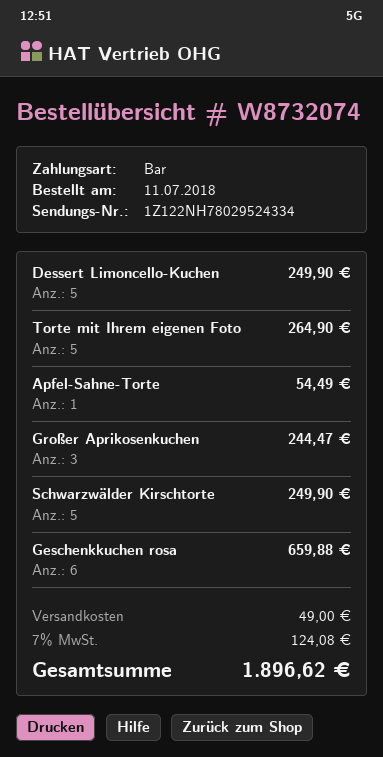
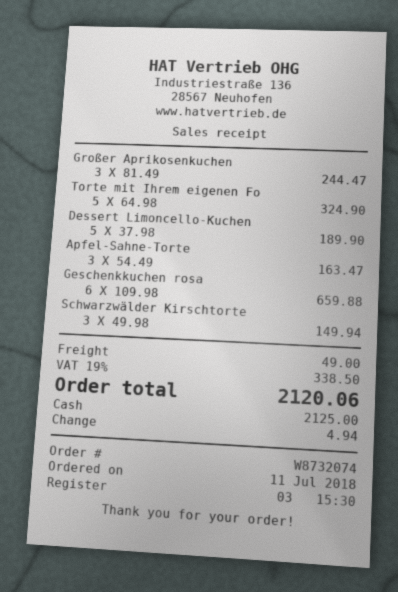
Dessert Limoncello-Kuchen: 5 for 249.90 -> 5 for 189.90
Torte mit Ihrem eigenen Foto: 5 for 264.90 -> 5 for 324.90
Apfel-Sahne-Torte: 1 for 54.49 -> 3 for 163.47
Schwarzwälder Kirschtorte: 5 for 249.90 -> 3 for 149.94
tax: 7% = 124.08 -> 19% = 338.50
total: 1896.62 -> 2120.06

